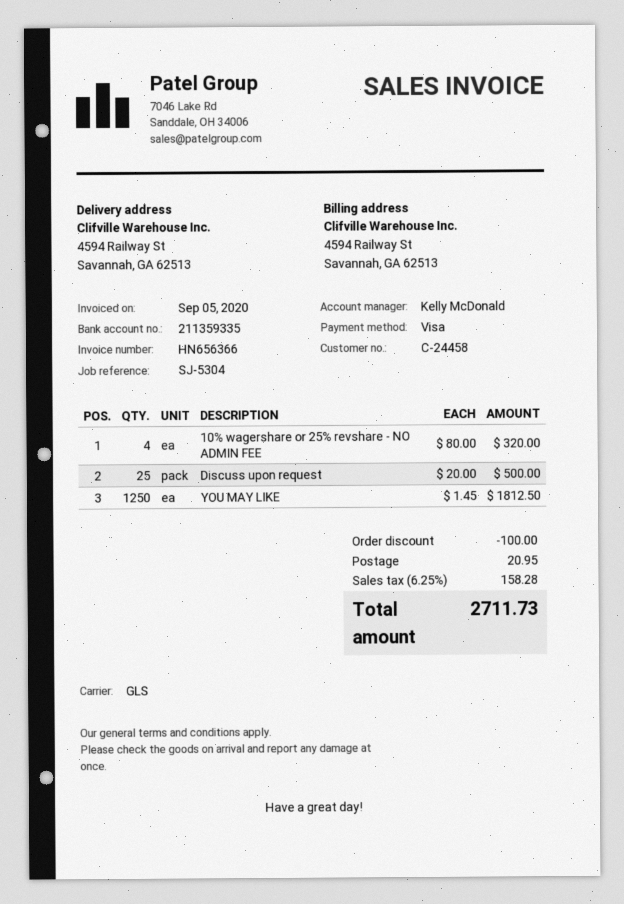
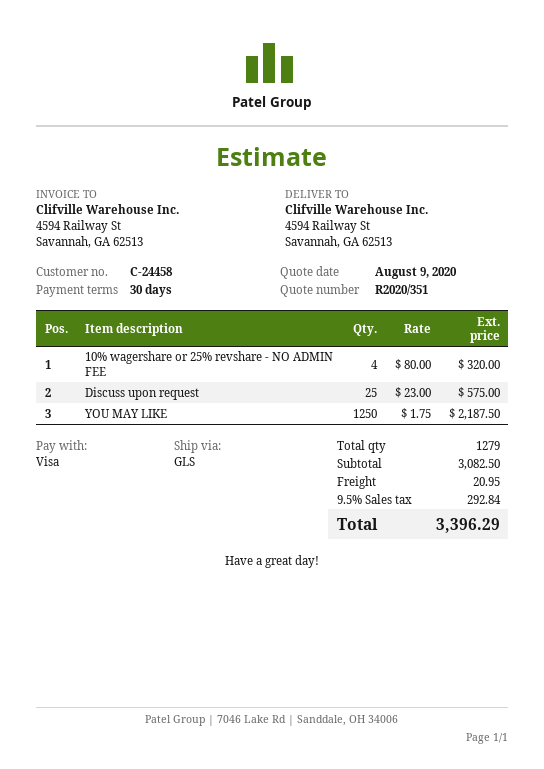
Discuss upon request: 25 x 20.00 = 500.00 -> 25 x 23.00 = 575.00
YOU MAY LIKE: 1250 x 1.45 = 1812.50 -> 1250 x 1.75 = 2187.50
discount: 100.00 -> none
tax: 6.25% = 158.28 -> 9.5% = 292.84
total: 2711.73 -> 3396.29

